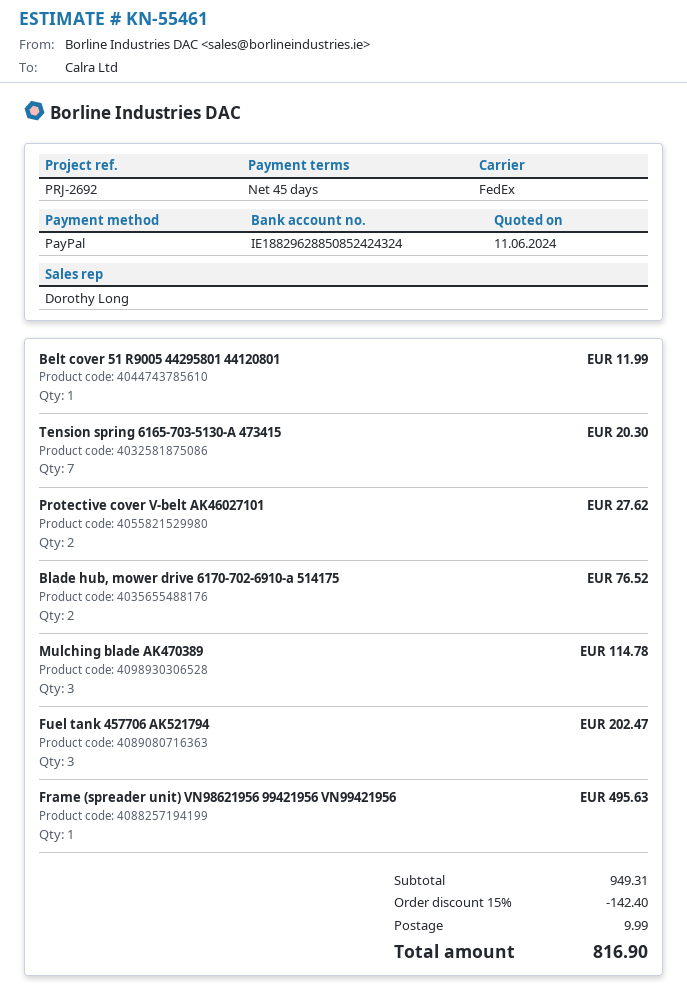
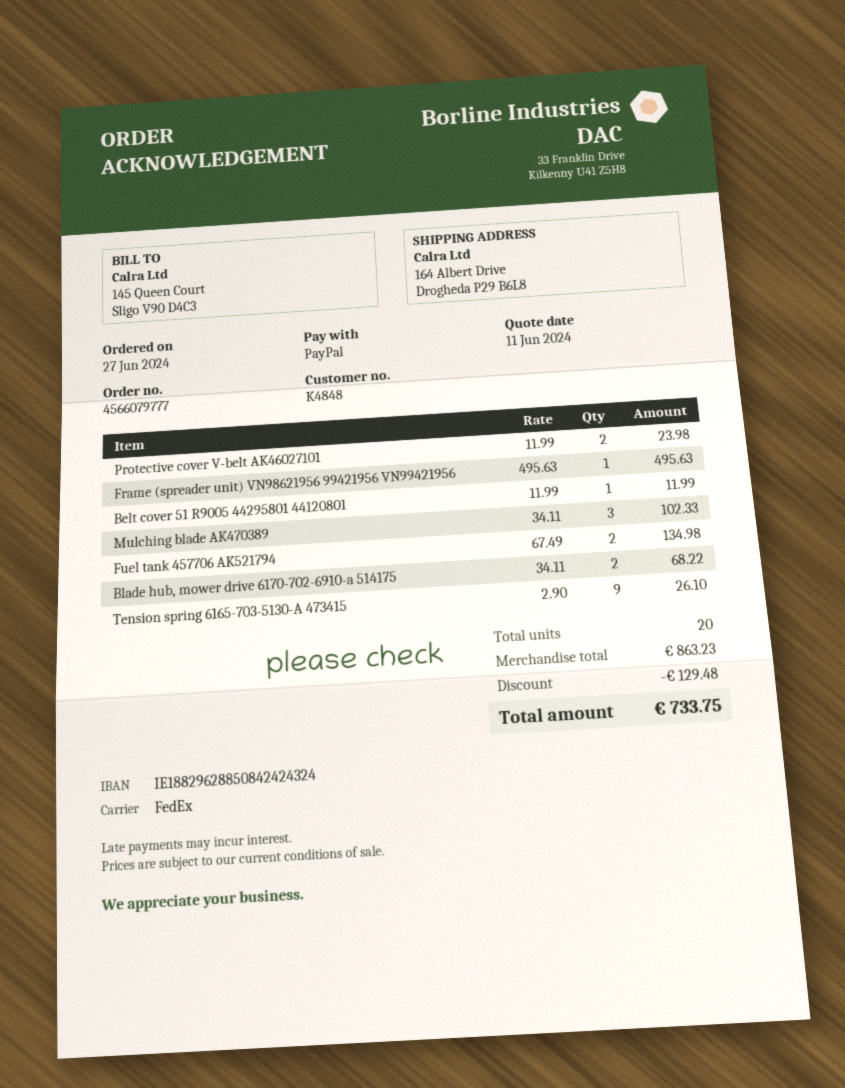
bank account: IE18829628850852424324 -> IE18829628850842424324
Tension spring 6165-703-5130-A 473415: 7 for 20.30 -> 9 for 26.10
Protective cover V-belt AK46027101: 2 for 27.62 -> 2 for 23.98
Blade hub, mower drive 6170-702-6910-a 514175: 2 for 76.52 -> 2 for 68.22
Mulching blade AK470389: 3 for 114.78 -> 3 for 102.33
Fuel tank 457706 AK521794: 3 for 202.47 -> 2 for 134.98
subtotal: 949.31 -> 863.23
discount: 142.40 -> 129.48
shipping: 9.99 -> none
total: 816.90 -> 733.75

